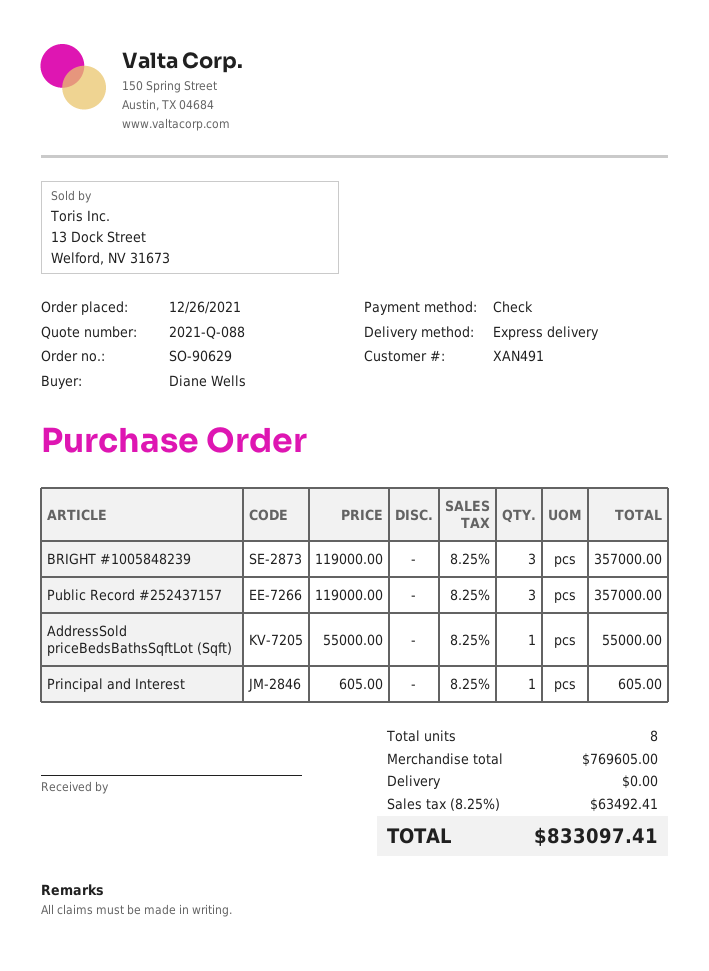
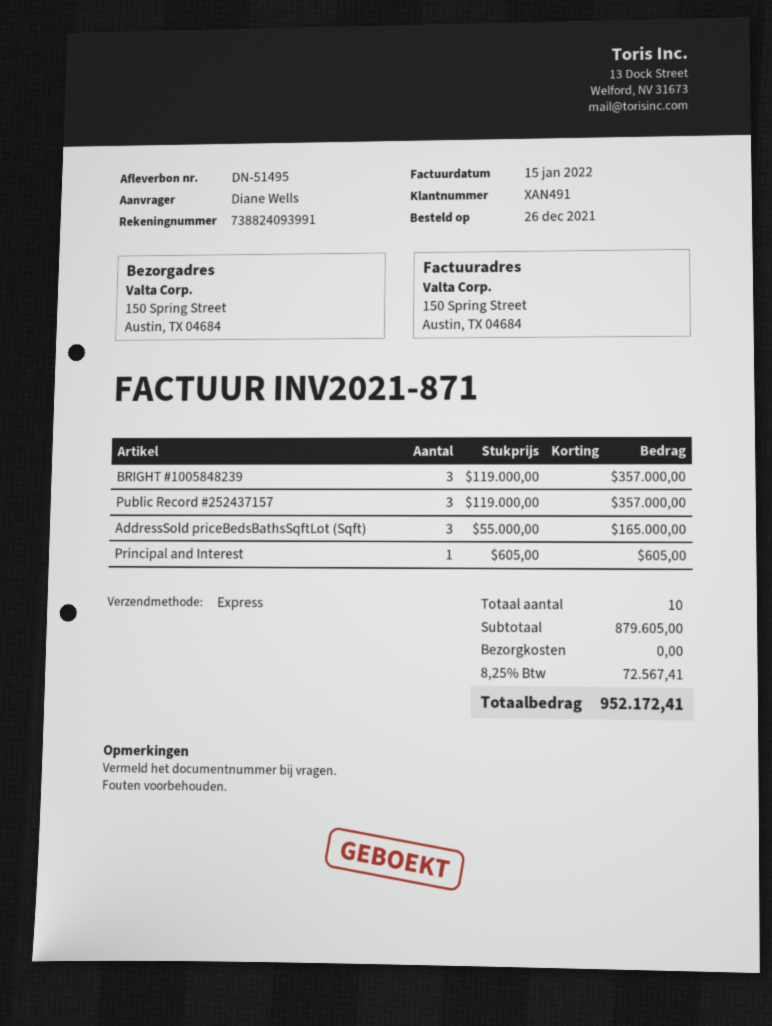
AddressSold priceBedsBathsSqftLot (Sqft): 1 x 55000.00 = 55000.00 -> 3 x 55000.00 = 165000.00
total quantity: 8 -> 10
subtotal: 769605.00 -> 879605.00
tax: 8.25% = 63492.41 -> 8.25% = 72567.41
total: 833097.41 -> 952172.41

